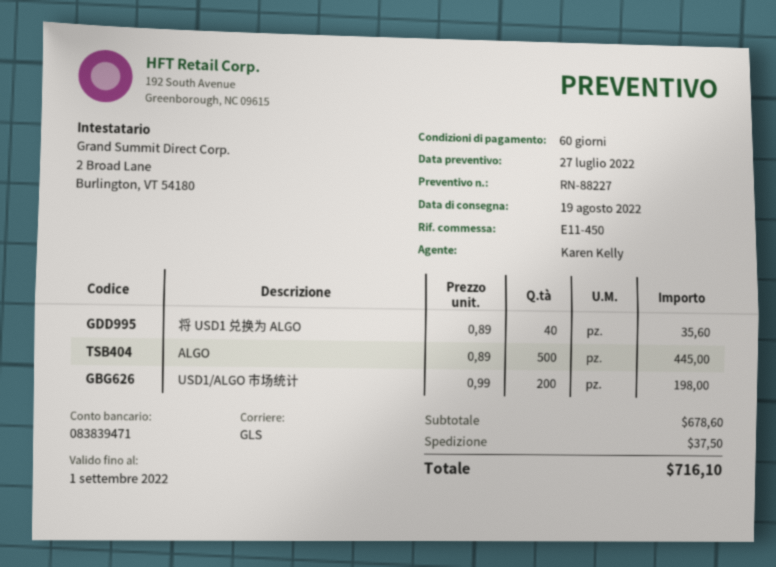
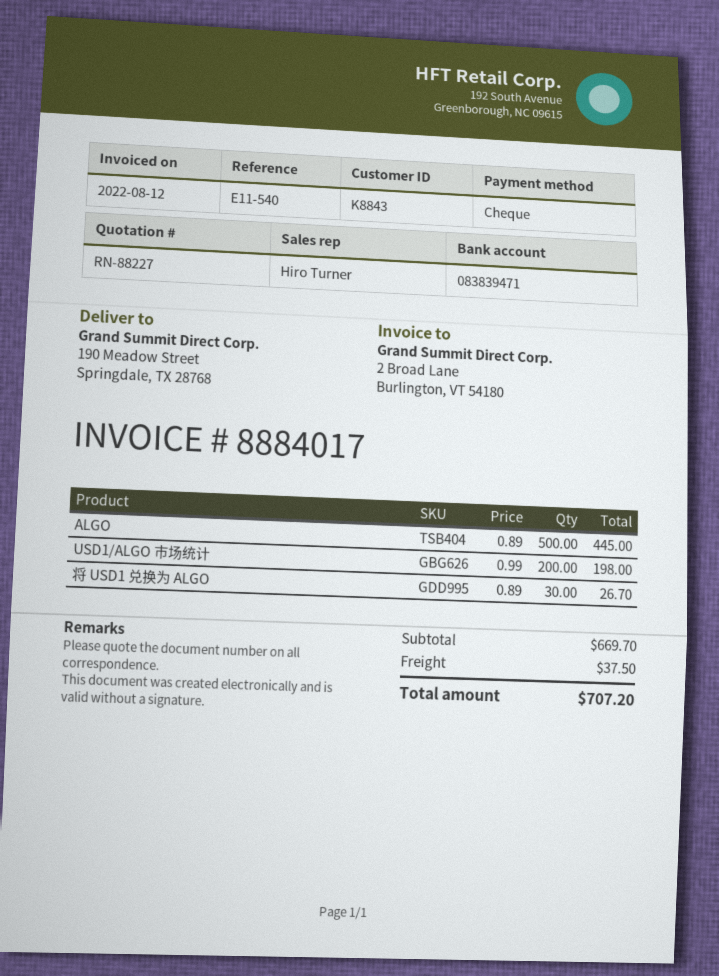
reference: E11-450 -> E11-540
sales rep: Karen Kelly -> Hiro Turner
将 USD1 兑换为 ALGO: 40 x 0.89 = 35.60 -> 30 x 0.89 = 26.70
subtotal: 678.60 -> 669.70
total: 716.10 -> 707.20

